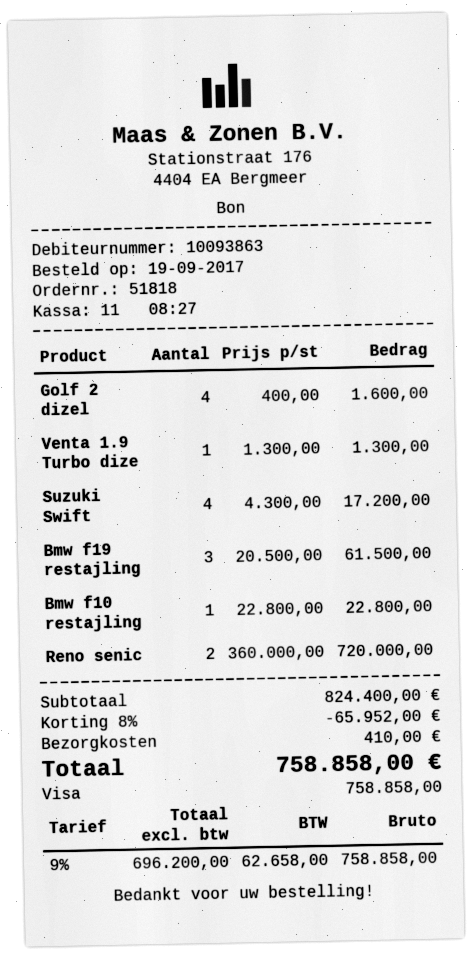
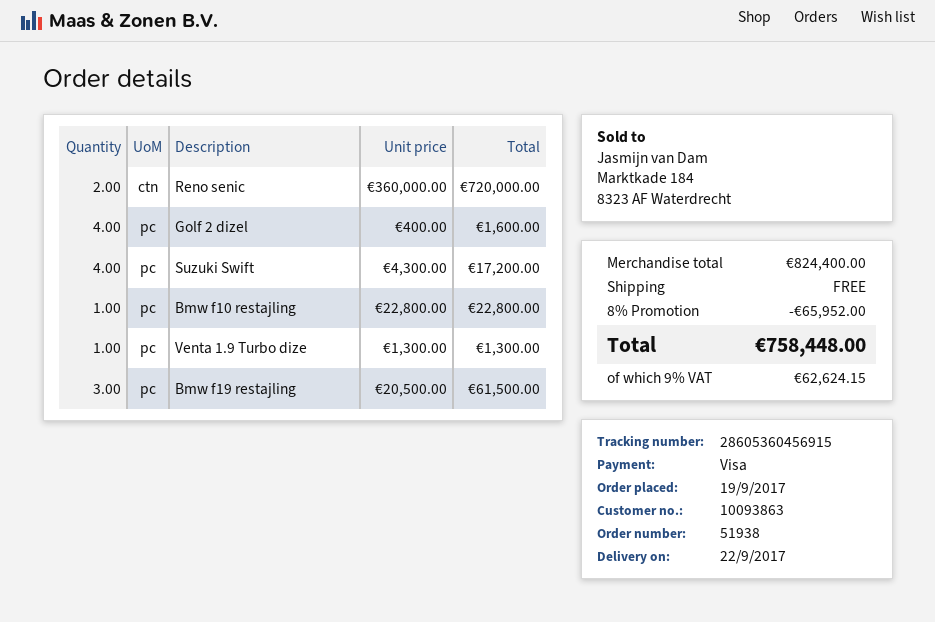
order number: 51818 -> 51938
shipping: 410.00 -> 0.00
tax: 9% = 62658.00 -> 9% = 62624.15
total: 758858.00 -> 758448.00

